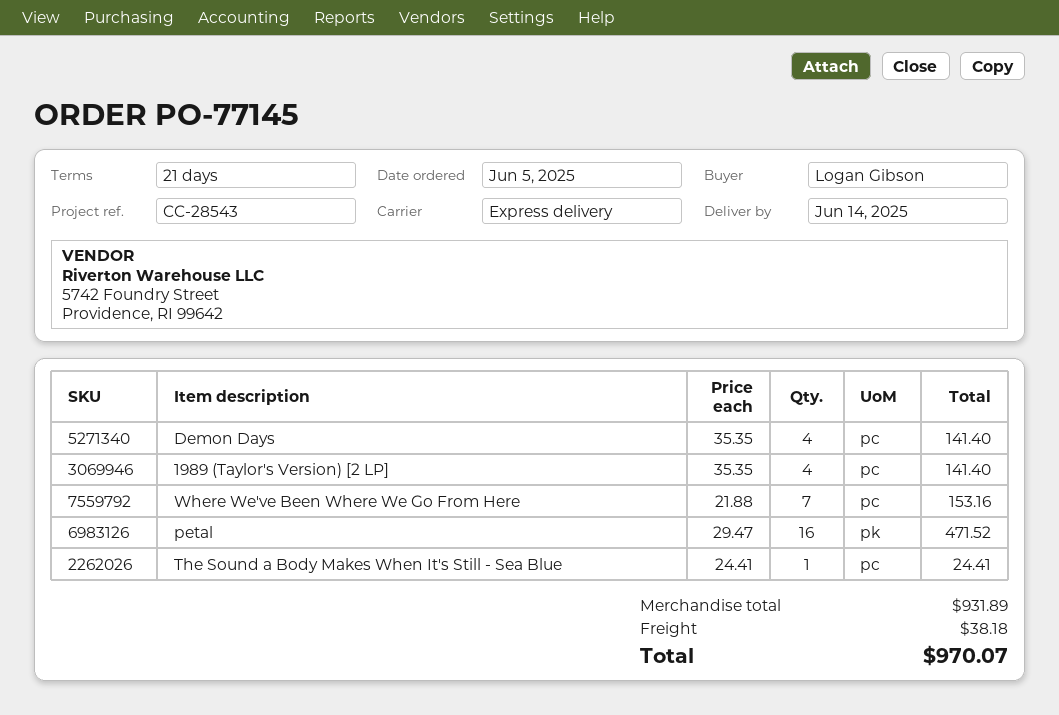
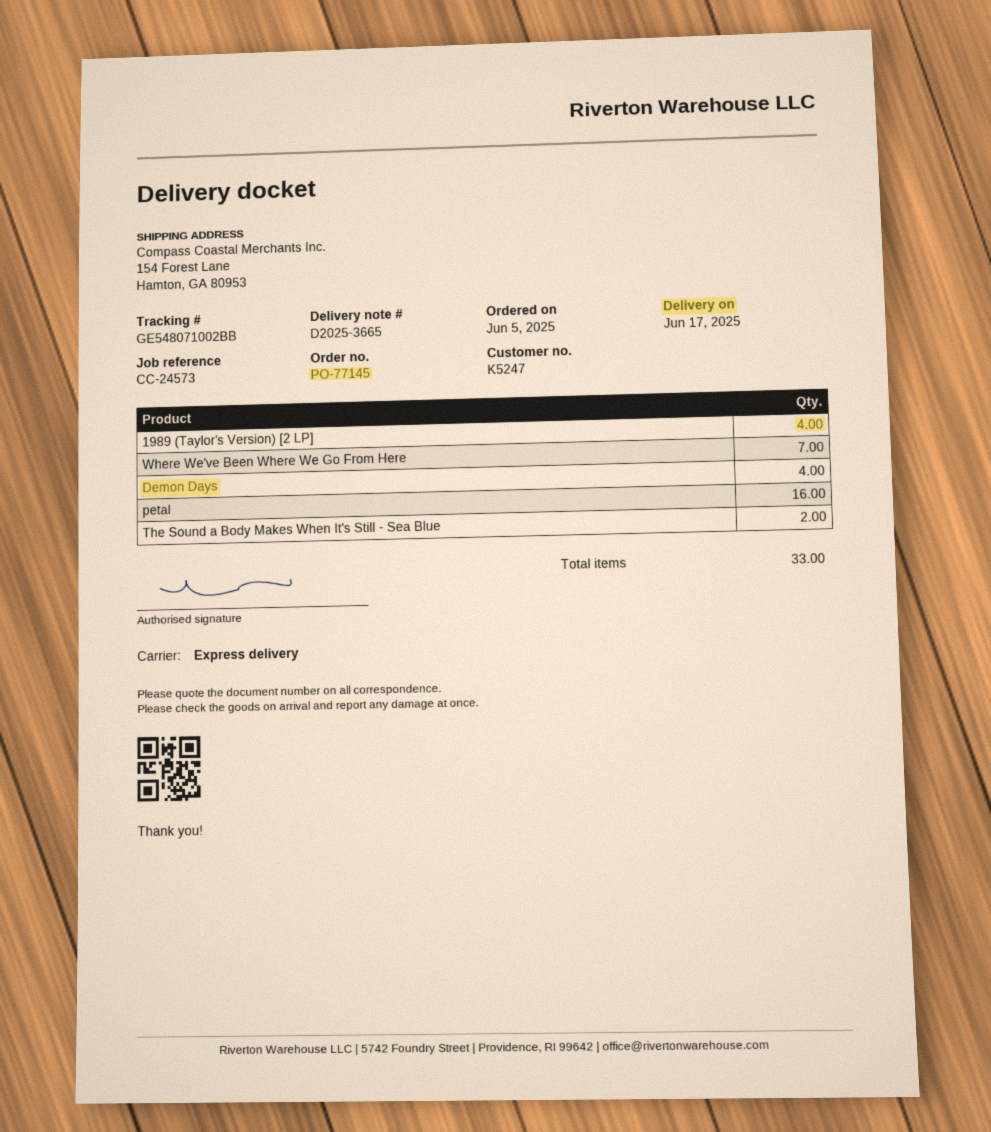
delivery date: 2025-06-14 -> 2025-06-17
reference: CC-28543 -> CC-24573
The Sound a Body Makes When It's Still - Sea Blue: 1 -> 2

